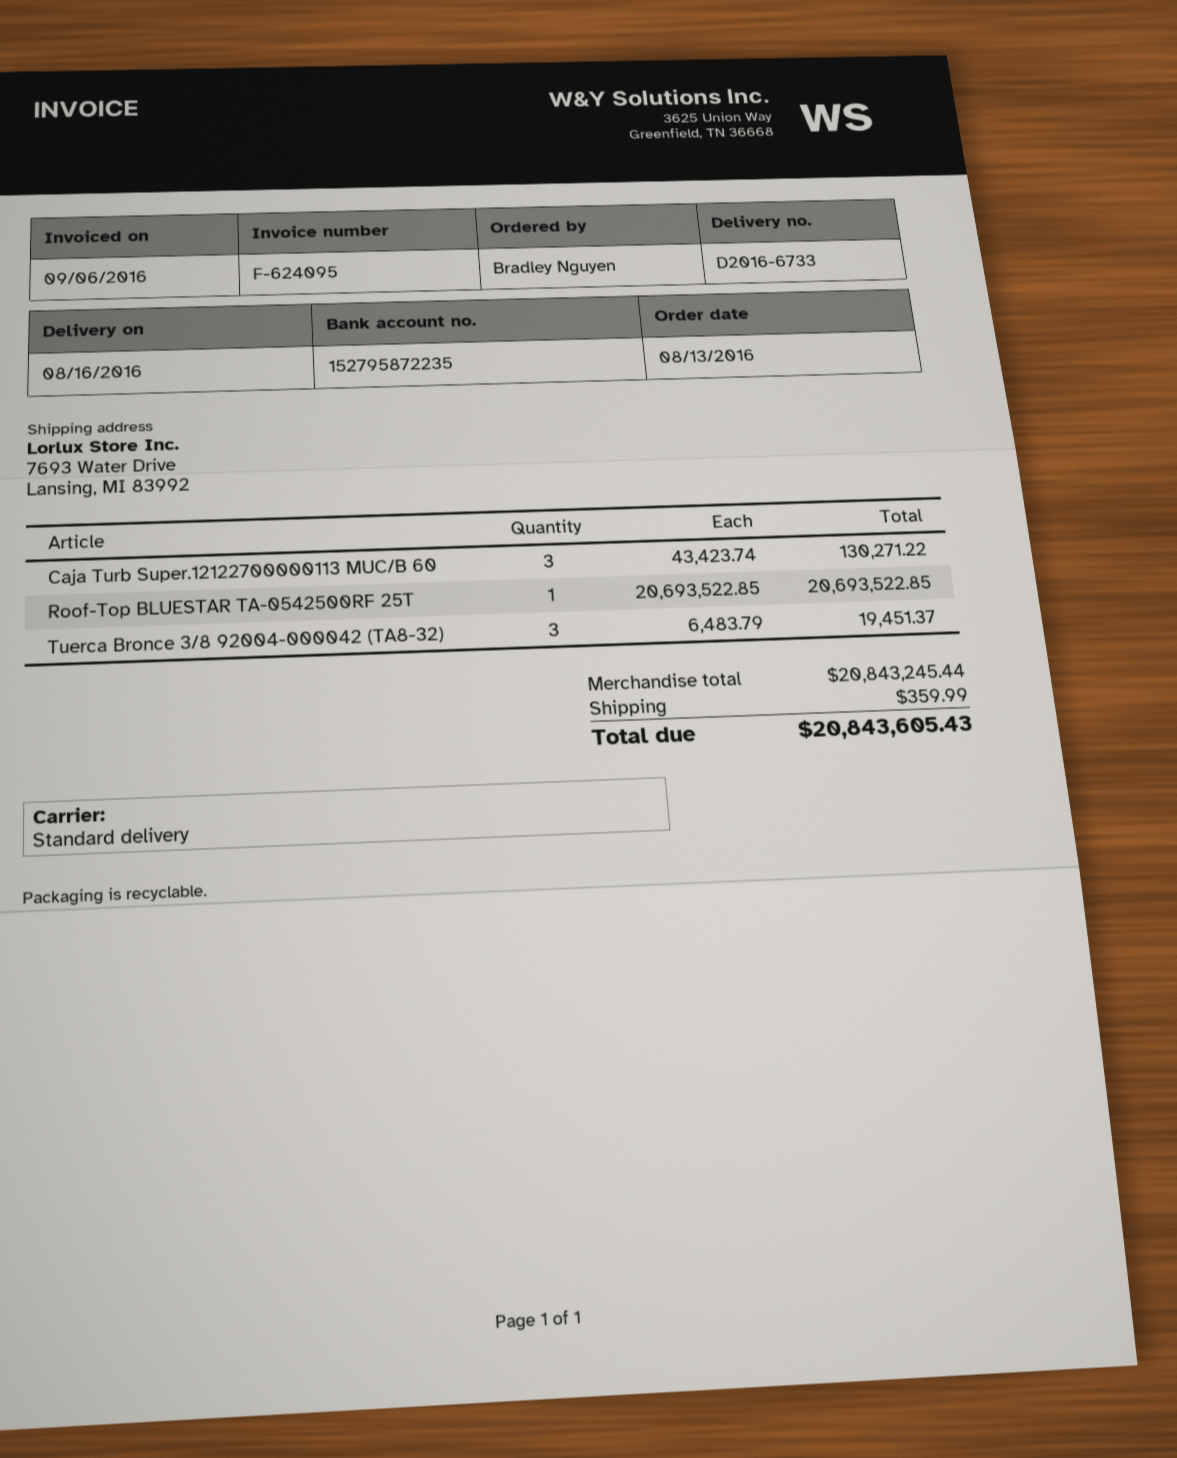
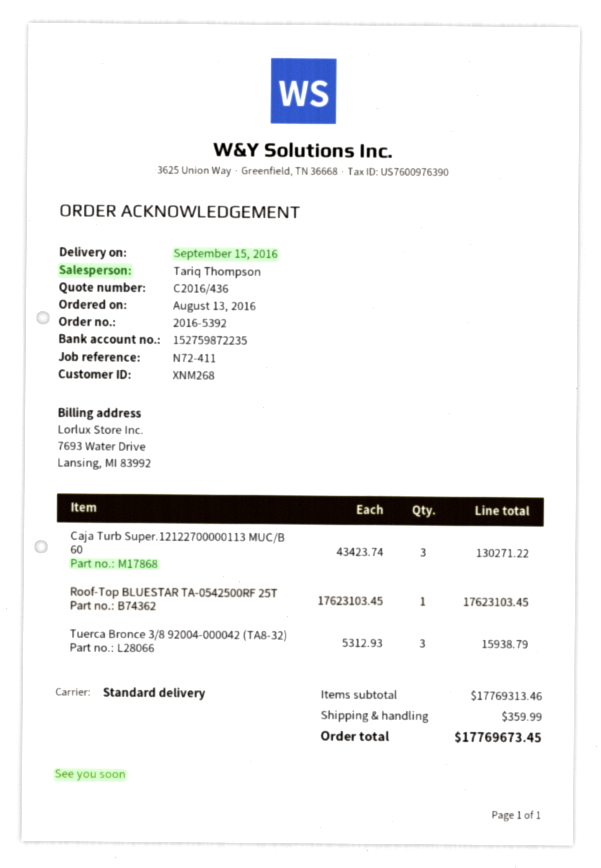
delivery date: 2016-08-16 -> 2016-09-15
bank account: 152795872235 -> 152759872235
Roof-Top BLUESTAR TA-0542500RF 25T: 1 x 20693522.85 = 20693522.85 -> 1 x 17623103.45 = 17623103.45
Tuerca Bronce 3/8 92004-000042 (TA8-32): 3 x 6483.79 = 19451.37 -> 3 x 5312.93 = 15938.79
subtotal: 20843245.44 -> 17769313.46
total: 20843605.43 -> 17769673.45

